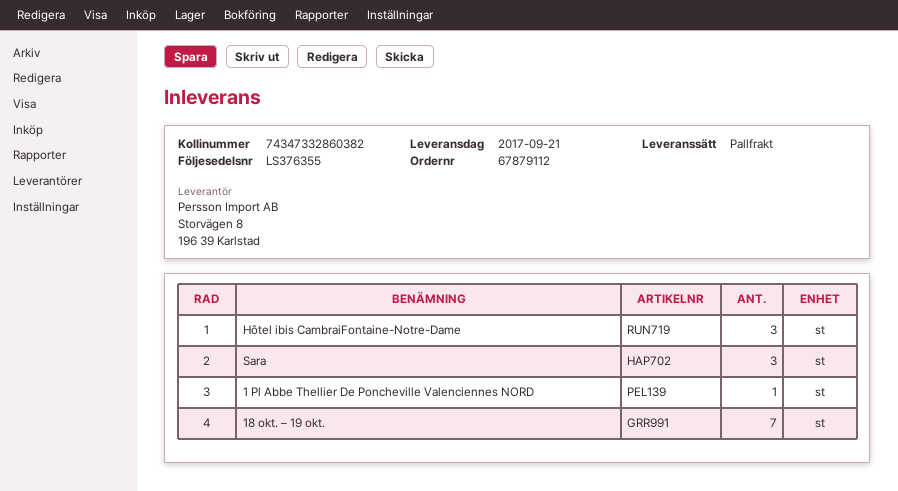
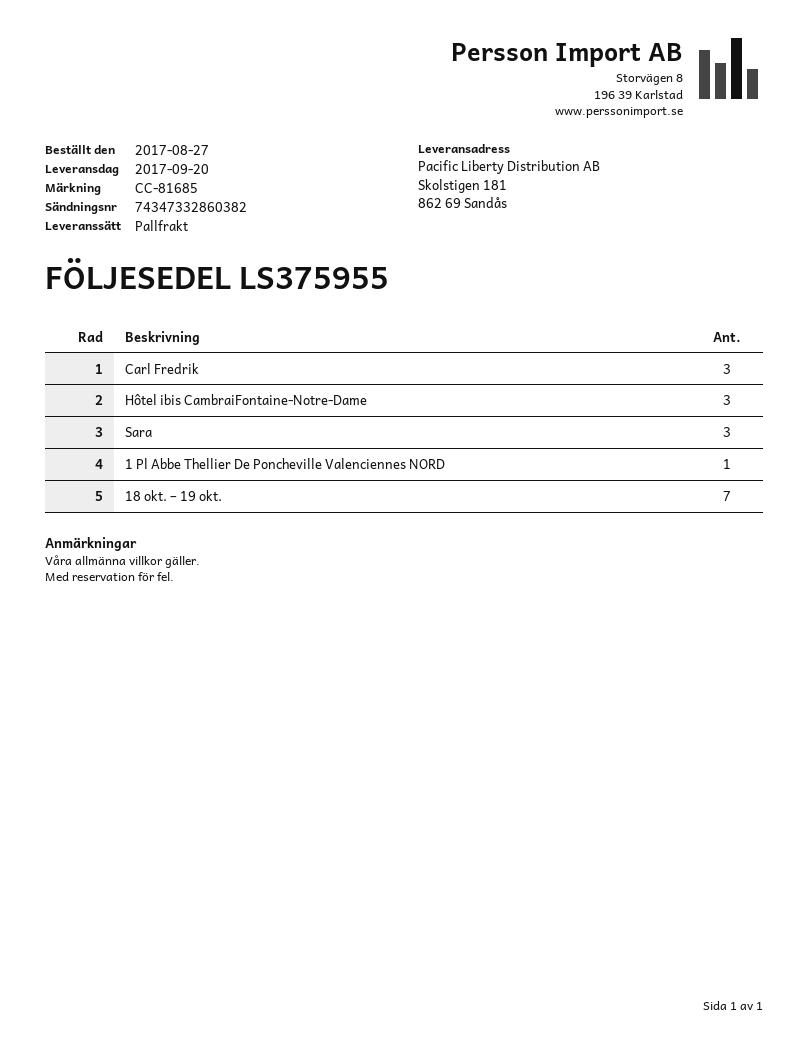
delivery note number: LS376355 -> LS375955
delivery date: 2017-09-21 -> 2017-09-20
Carl Fredrik: none -> 3

